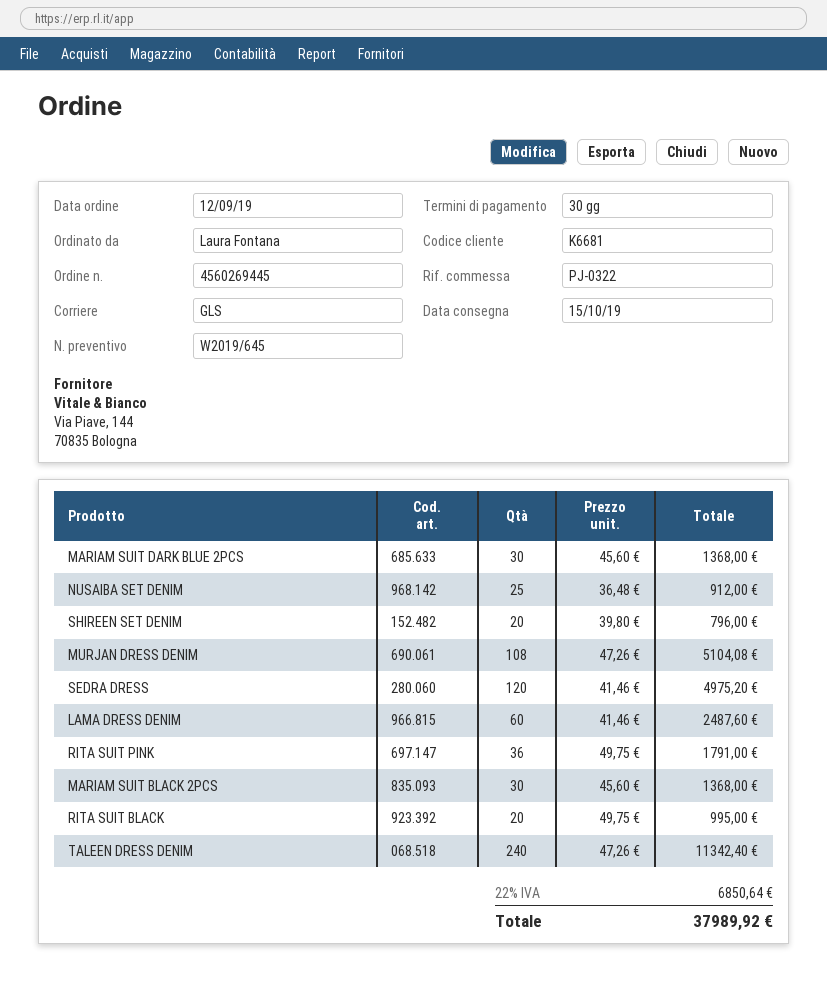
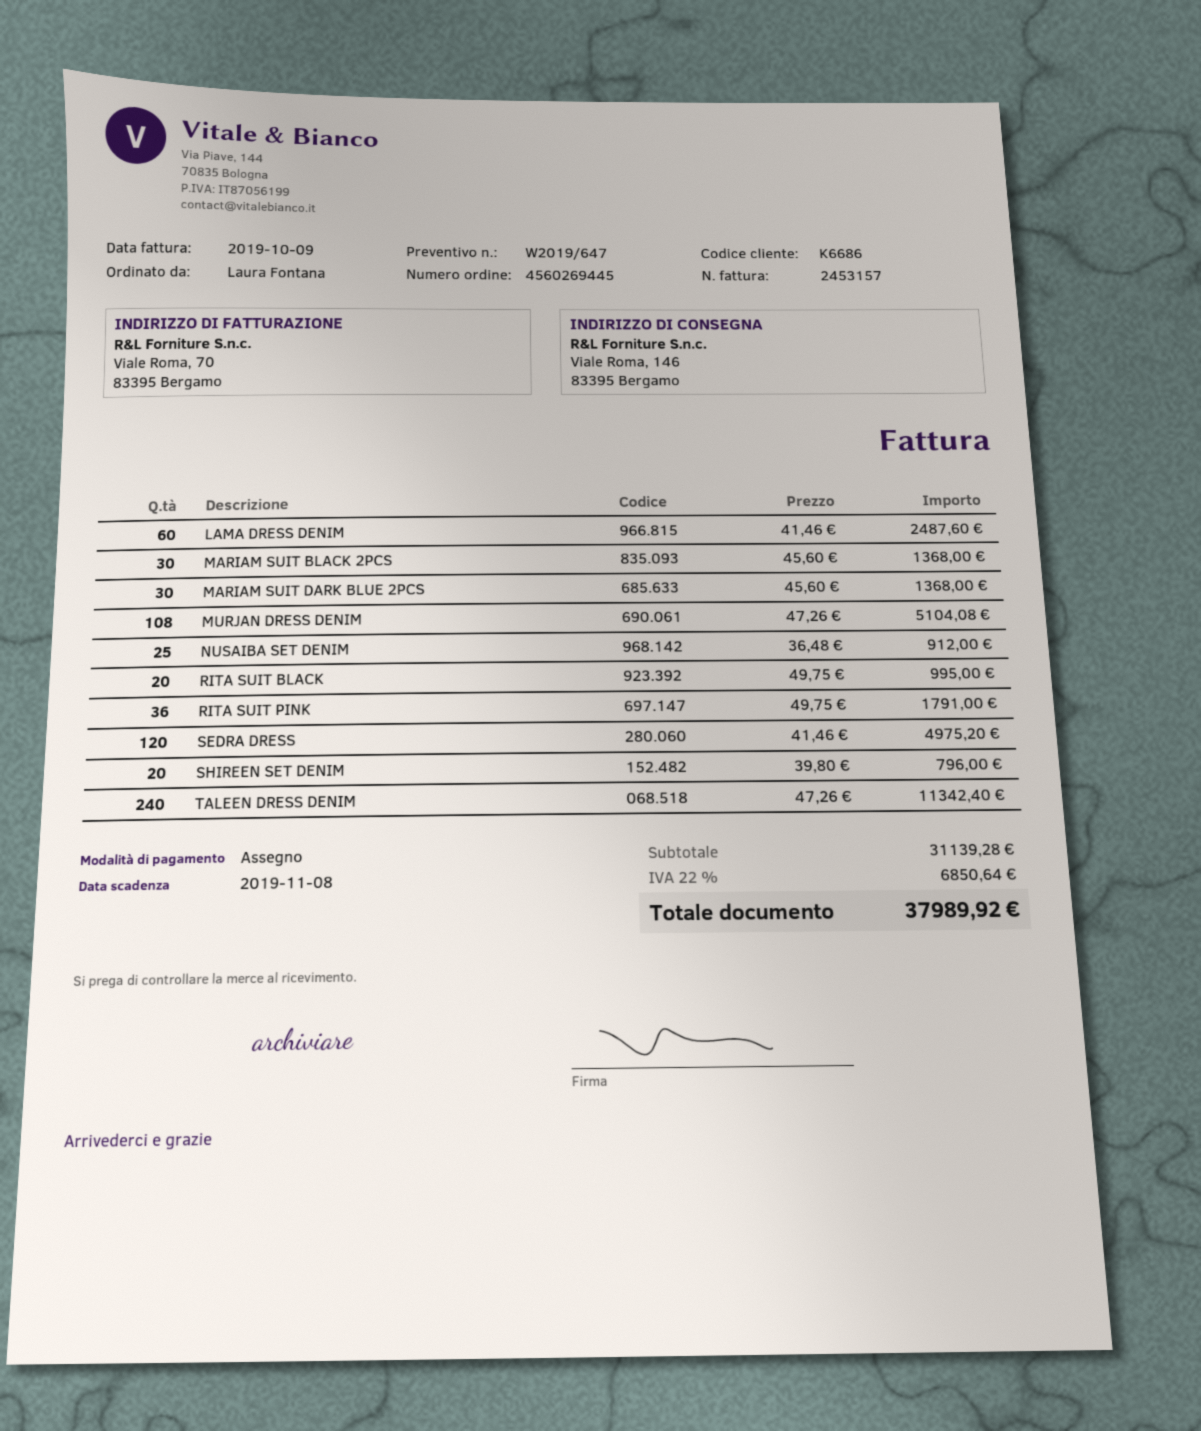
quote number: W2019/645 -> W2019/647
customer number: K6681 -> K6686

